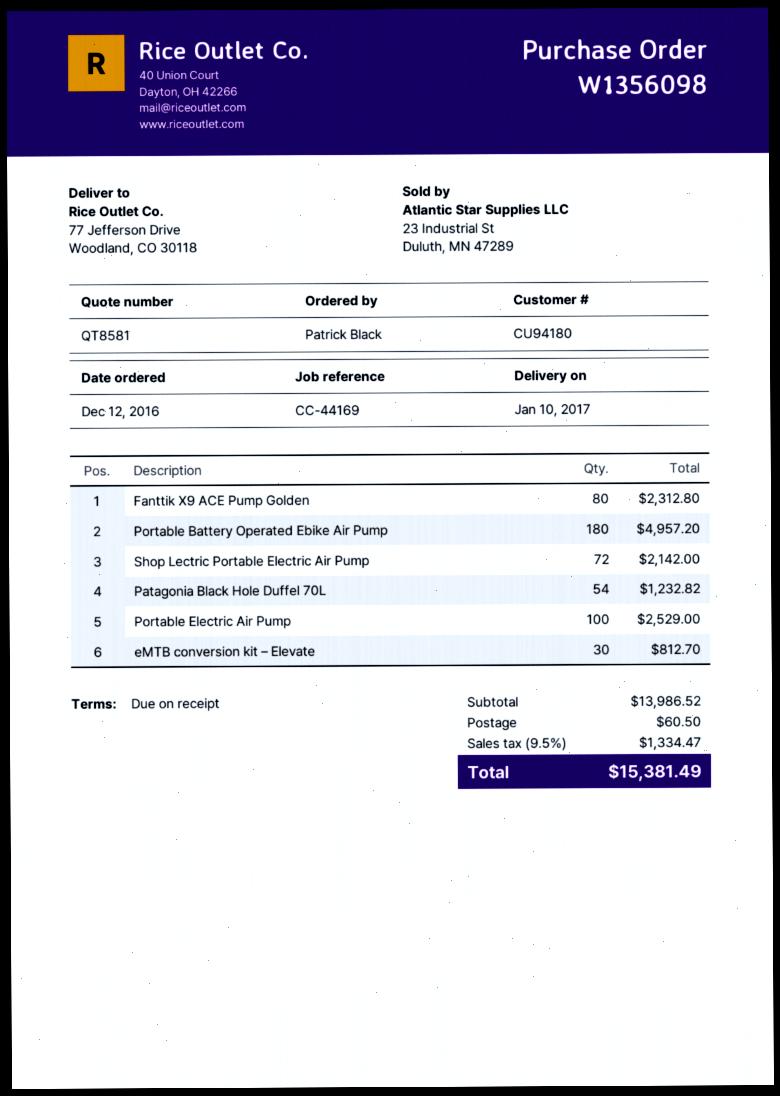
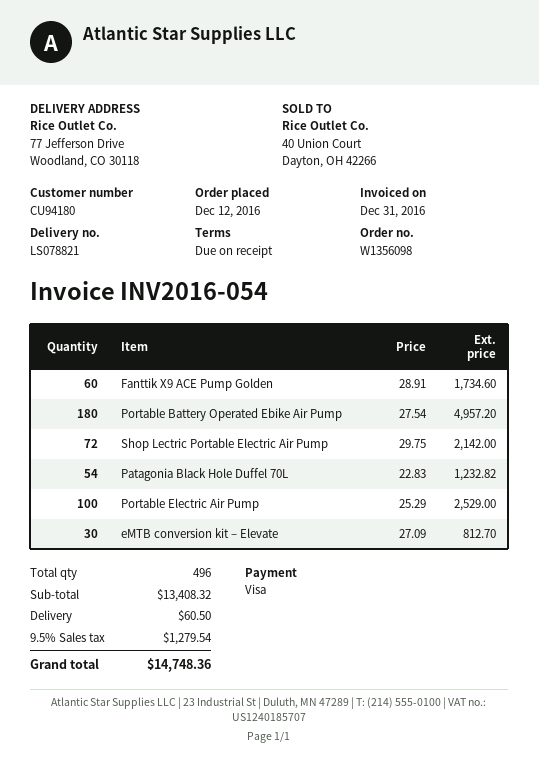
Fanttik X9 ACE Pump Golden: 80 for 2312.80 -> 60 for 1734.60
subtotal: 13986.52 -> 13408.32
tax: 9.5% = 1334.47 -> 9.5% = 1279.54
total: 15381.49 -> 14748.36

